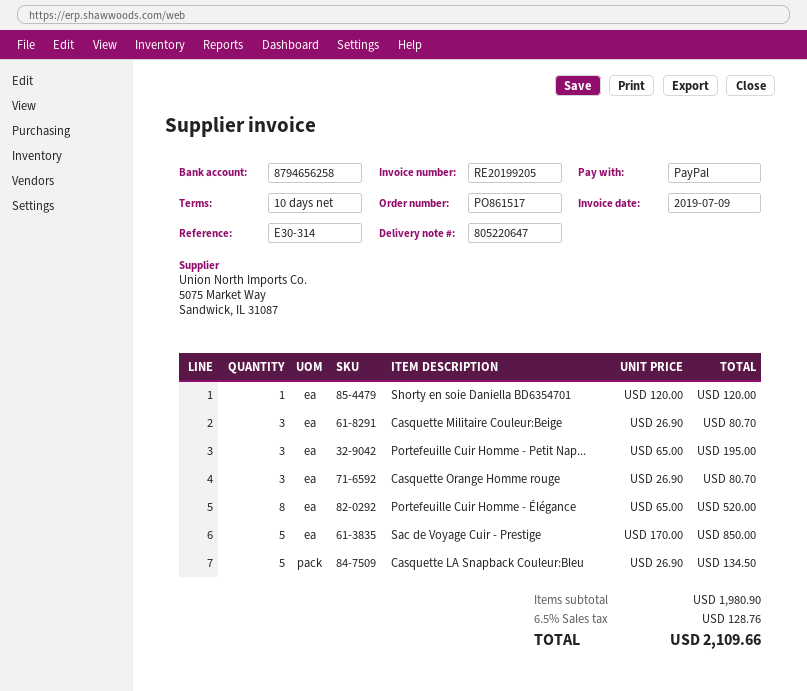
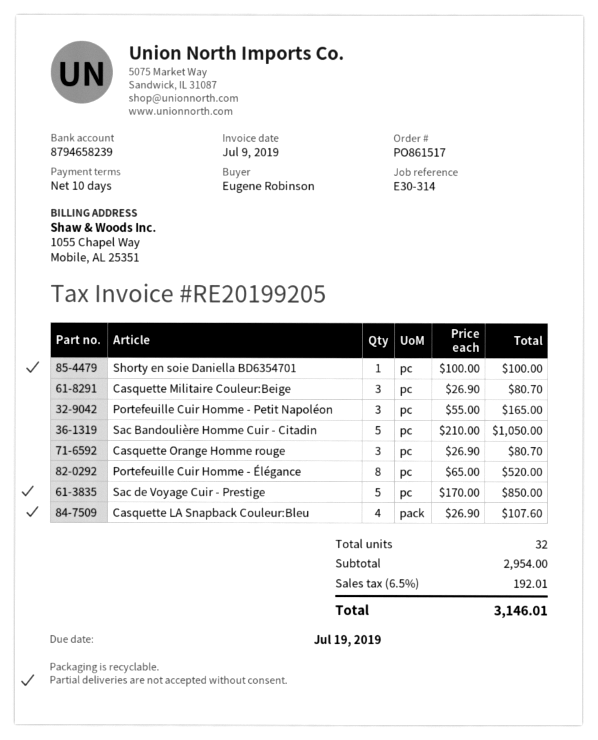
bank account: 8794656258 -> 8794658239
Shorty en soie Daniella BD6354701: 1 x 120.00 = 120.00 -> 1 x 100.00 = 100.00
Portefeuille Cuir Homme - Petit Nap...: 3 x 65.00 = 195.00 -> 3 x 55.00 = 165.00
Casquette LA Snapback Couleur:Bleu: 5 x 26.90 = 134.50 -> 4 x 26.90 = 107.60
Sac Bandoulière Homme Cuir - Citadin: none -> 5 x 210.00 = 1050.00
subtotal: 1980.90 -> 2954.00
tax: 6.5% = 128.76 -> 6.5% = 192.01
total: 2109.66 -> 3146.01

